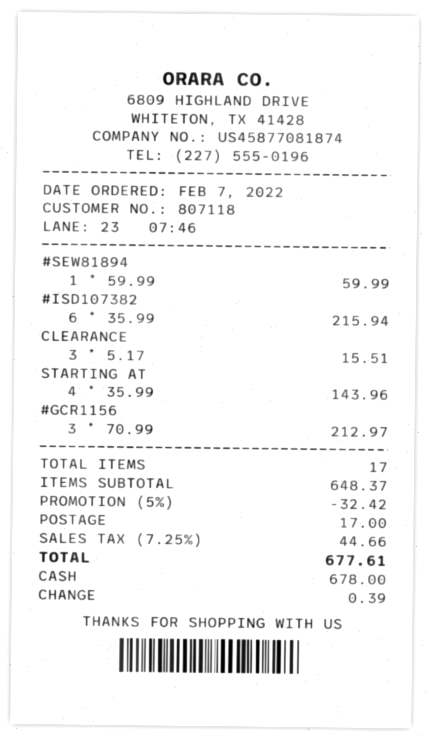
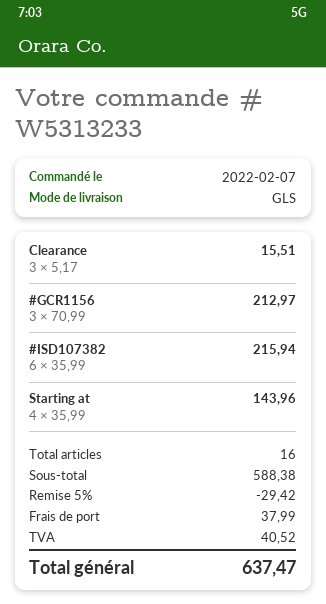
#SEW81894: 1 x 59.99 = 59.99 -> none
total quantity: 17 -> 16
subtotal: 648.37 -> 588.38
discount: 5% = 32.42 -> 5% = 29.42
shipping: 17.00 -> 37.99
tax: 44.66 -> 40.52
total: 677.61 -> 637.47

